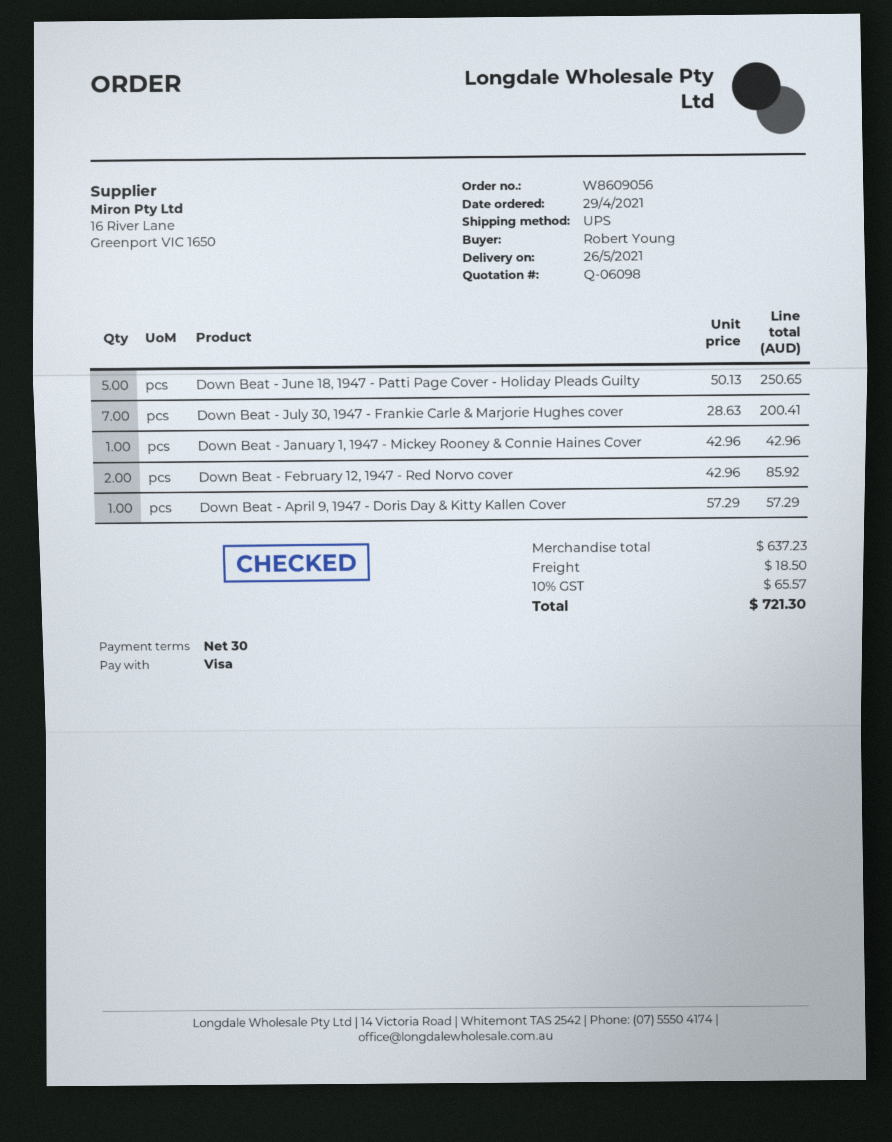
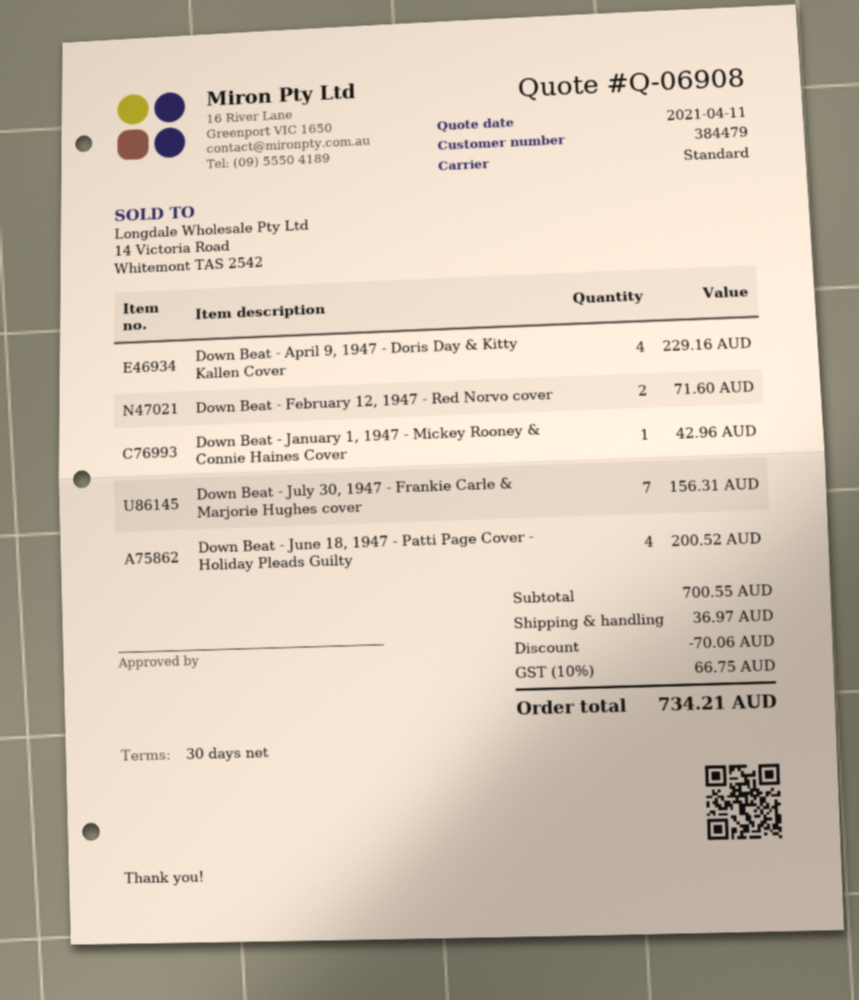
quote number: Q-06098 -> Q-06908
shipping method: UPS -> standard
Down Beat - June 18, 1947 - Patti Page Cover - Holiday Pleads Guilty: 5 for 250.65 -> 4 for 200.52
Down Beat - July 30, 1947 - Frankie Carle & Marjorie Hughes cover: 7 for 200.41 -> 7 for 156.31
Down Beat - February 12, 1947 - Red Norvo cover: 2 for 85.92 -> 2 for 71.60
Down Beat - April 9, 1947 - Doris Day & Kitty Kallen Cover: 1 for 57.29 -> 4 for 229.16
subtotal: 637.23 -> 700.55
discount: none -> 70.06
shipping: 18.50 -> 36.97
tax: 10% = 65.57 -> 10% = 66.75
total: 721.30 -> 734.21

